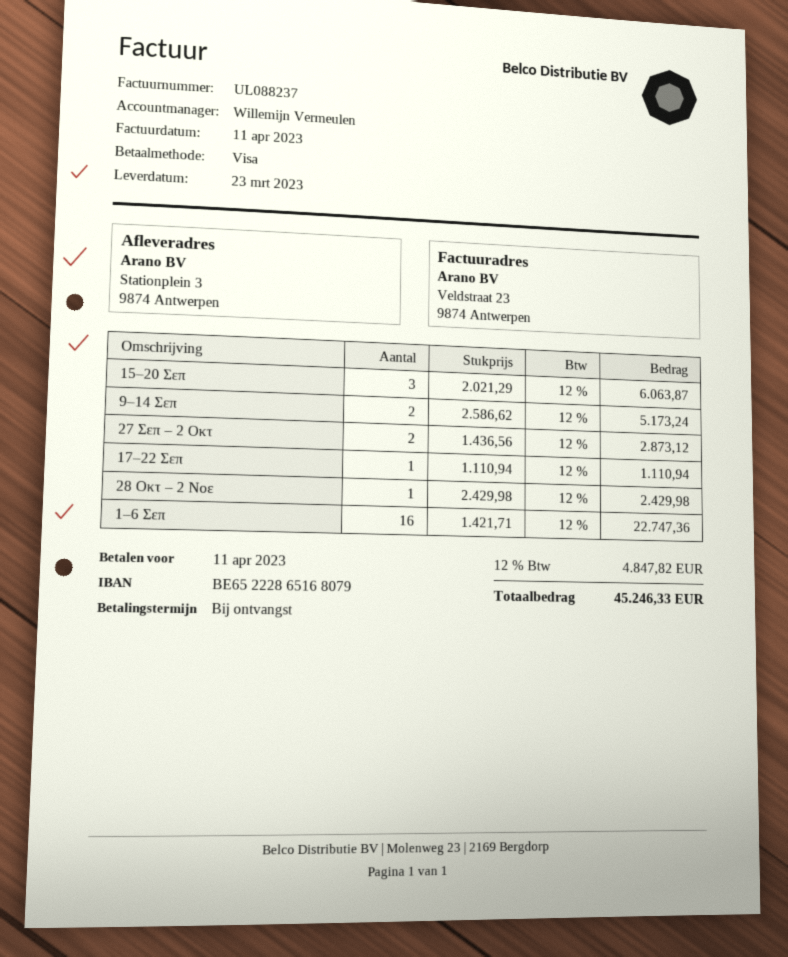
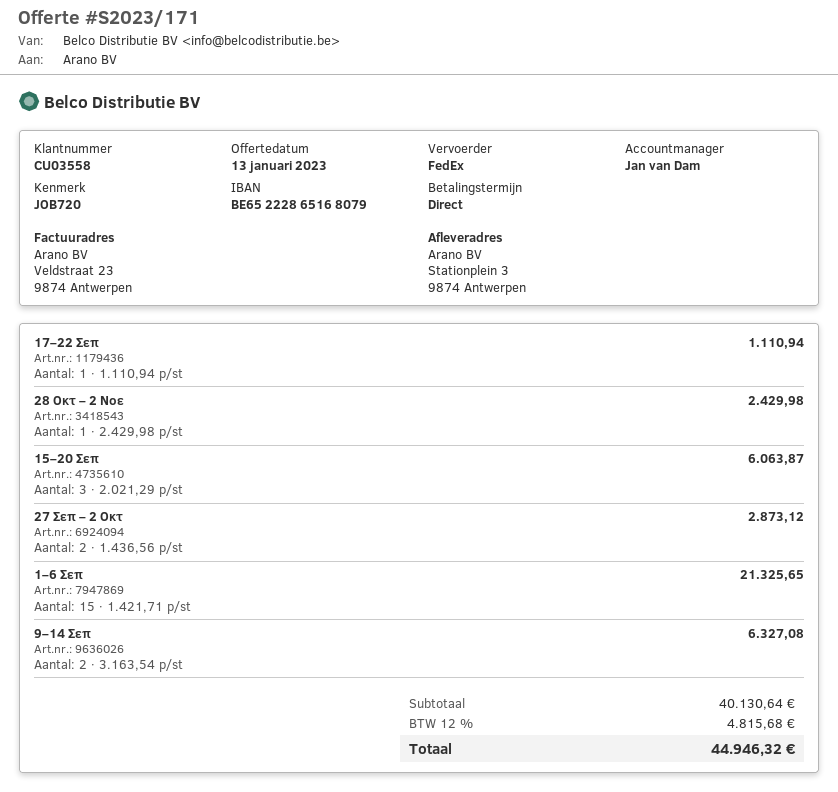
sales rep: Willemijn Vermeulen -> Jan van Dam
9–14 Σεπ: 2 x 2586.62 = 5173.24 -> 2 x 3163.54 = 6327.08
1–6 Σεπ: 16 x 1421.71 = 22747.36 -> 15 x 1421.71 = 21325.65
tax: 12% = 4847.82 -> 12% = 4815.68
total: 45246.33 -> 44946.32

